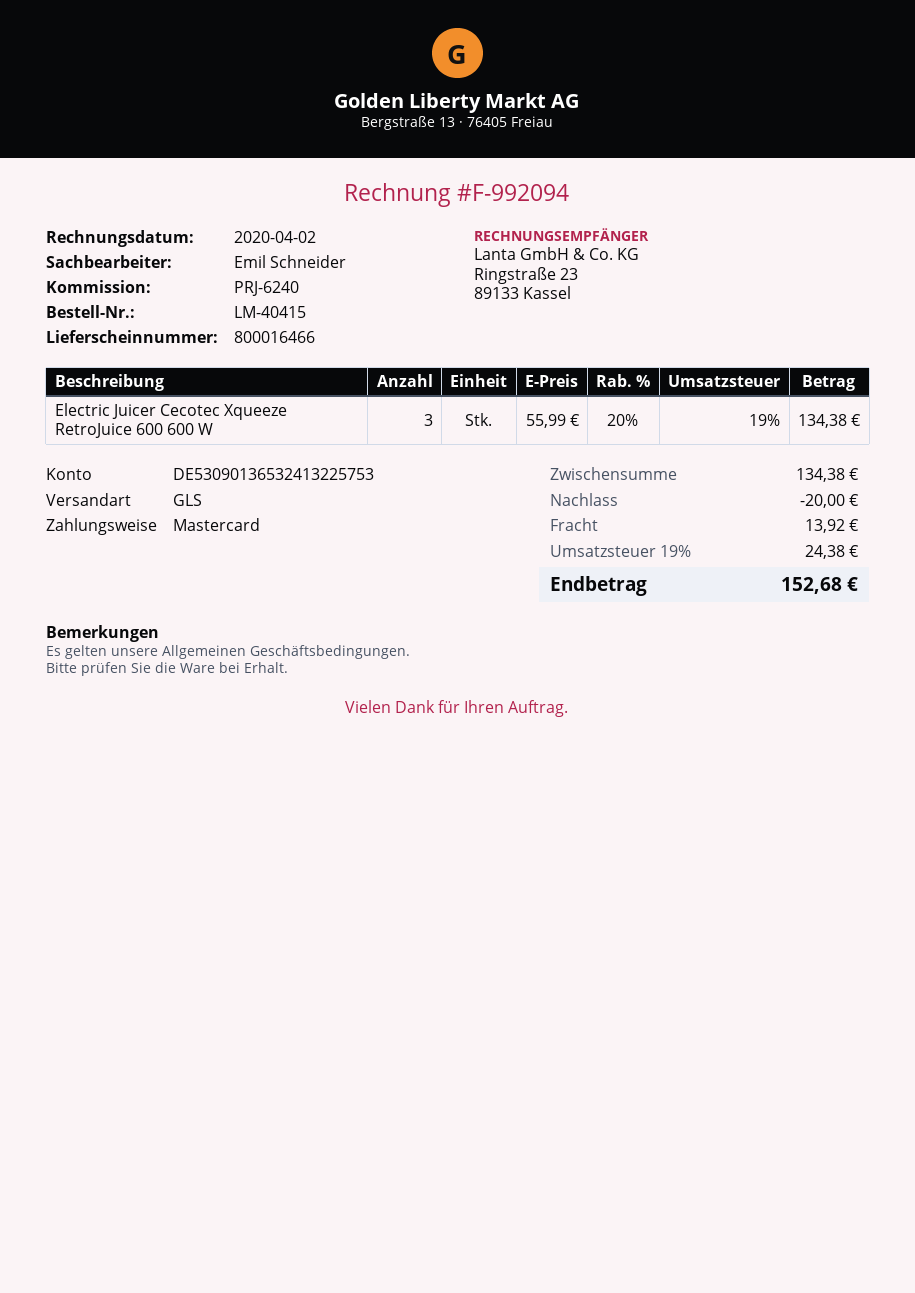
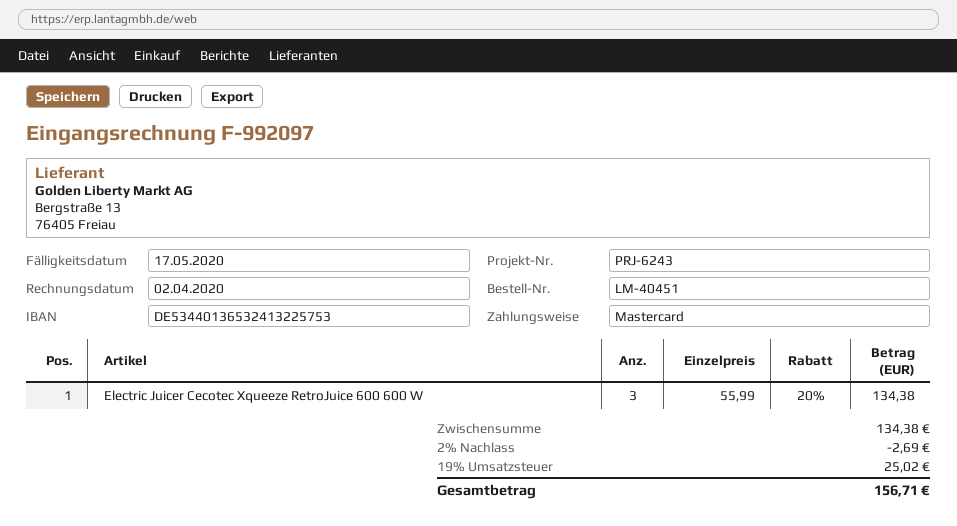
order number: LM-40415 -> LM-40451
invoice number: F-992094 -> F-992097
reference: PRJ-6240 -> PRJ-6243
bank account: DE53090136532413225753 -> DE53440136532413225753
discount: 20.00 -> 2.69
shipping: 13.92 -> none
tax: 19% = 24.38 -> 19% = 25.02
total: 152.68 -> 156.71

